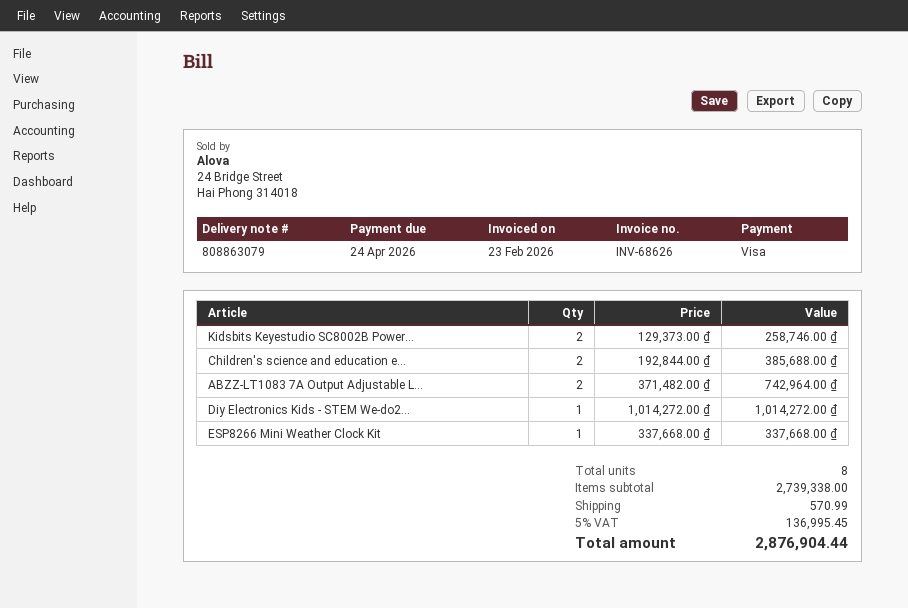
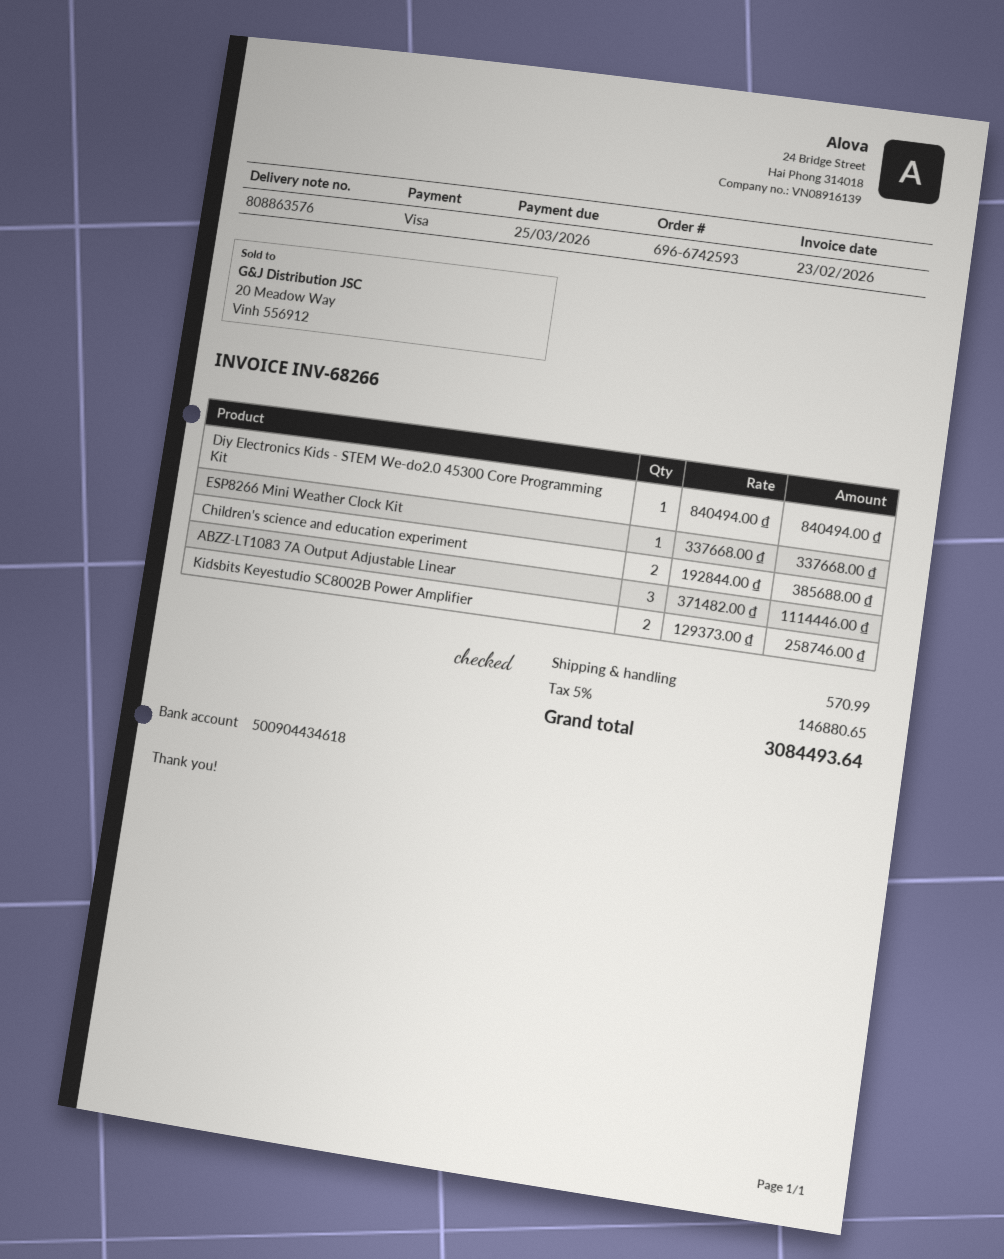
delivery note number: 808863079 -> 808863576
invoice number: INV-68626 -> INV-68266
due date: 2026-04-24 -> 2026-03-25
ABZZ-LT1083 7A Output Adjustable L...: 2 x 371482.00 = 742964.00 -> 3 x 371482.00 = 1114446.00
Diy Electronics Kids - STEM We-do2...: 1 x 1014272.00 = 1014272.00 -> 1 x 840494.00 = 840494.00
tax: 5% = 136995.45 -> 5% = 146880.65
total: 2876904.44 -> 3084493.64

